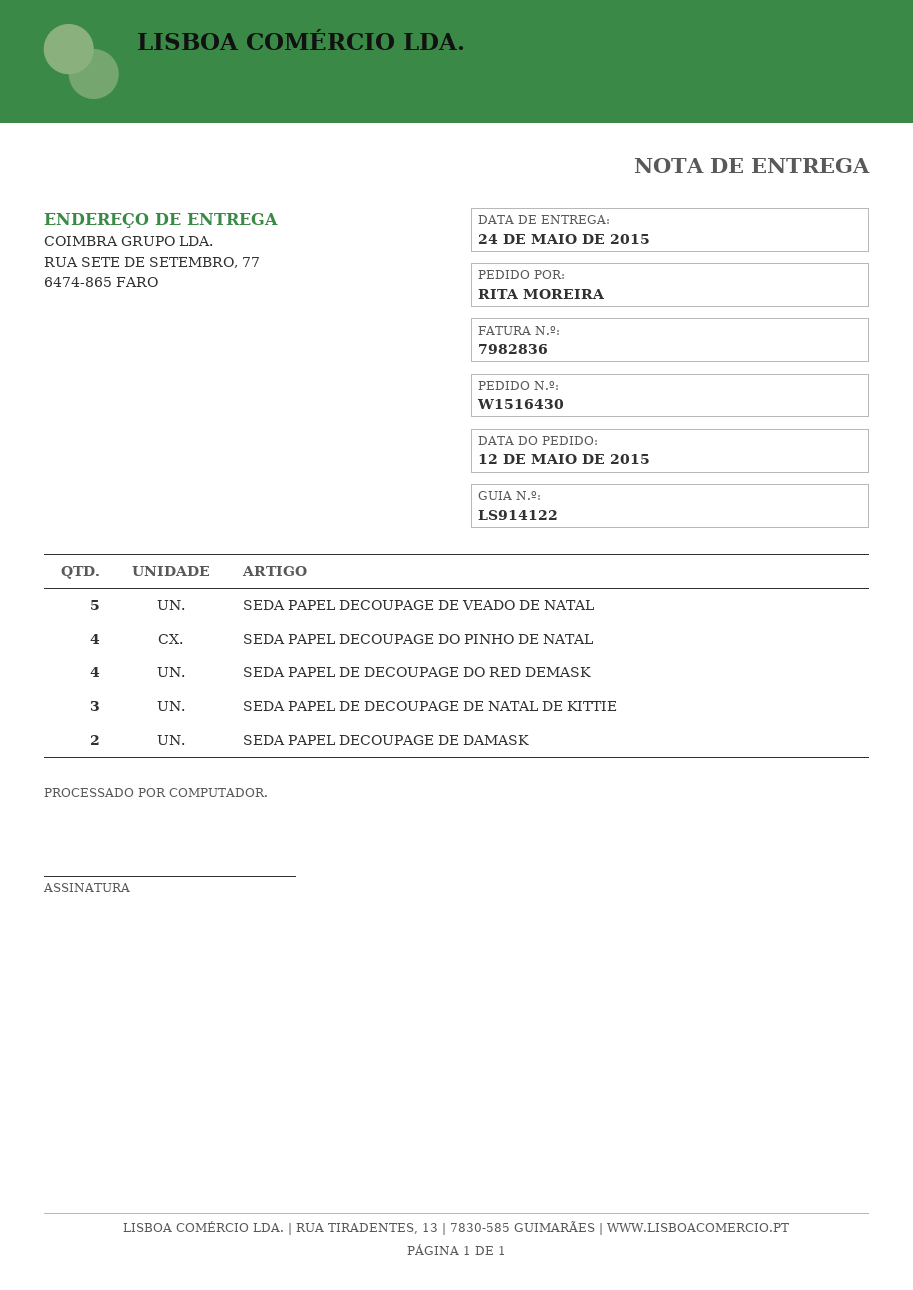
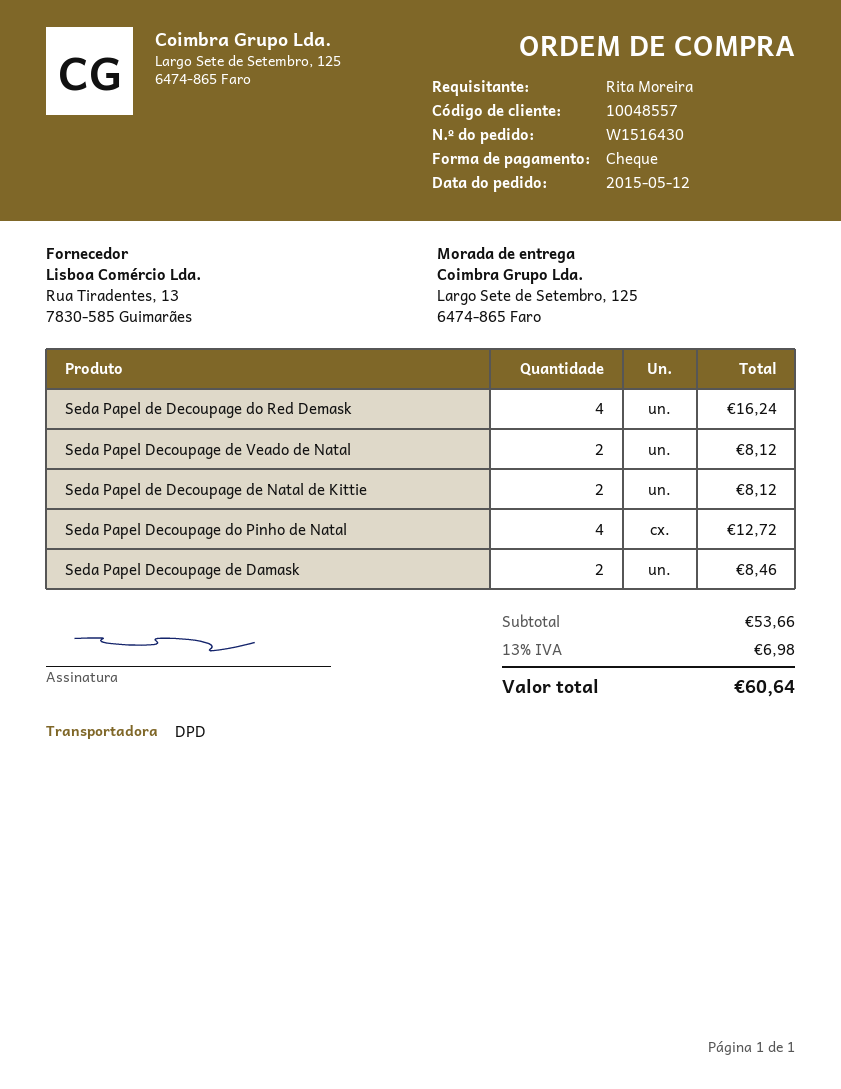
ship to: RUA SETE DE SETEMBRO, 77, 6474-865 FARO -> Largo Sete de Setembro, 125, 6474-865 Faro
SEDA PAPEL DECOUPAGE DE VEADO DE NATAL: 5 -> 2
SEDA PAPEL DE DECOUPAGE DE NATAL DE KITTIE: 3 -> 2

